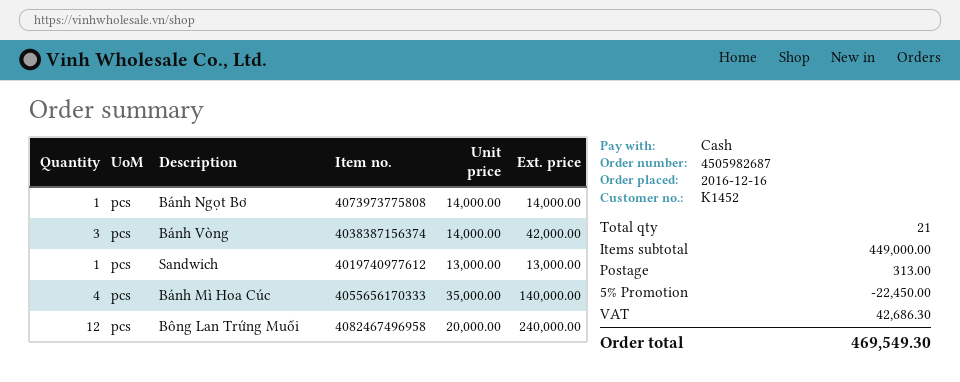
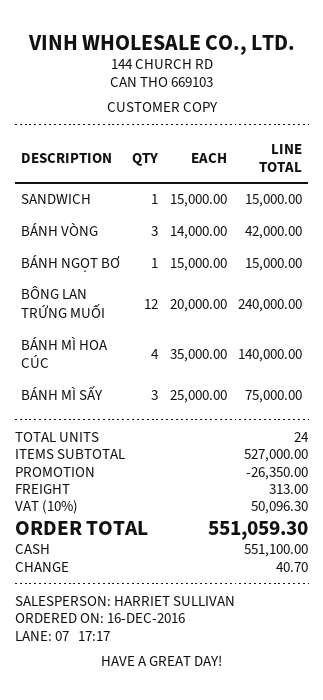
Bánh Ngọt Bơ: 1 x 14000.00 = 14000.00 -> 1 x 15000.00 = 15000.00
Sandwich: 1 x 13000.00 = 13000.00 -> 1 x 15000.00 = 15000.00
BÁNH MÌ SẤY: none -> 3 x 25000.00 = 75000.00
total quantity: 21 -> 24
subtotal: 449000.00 -> 527000.00
discount: 22450.00 -> 26350.00
tax: 42686.30 -> 50096.30
total: 469549.30 -> 551059.30

